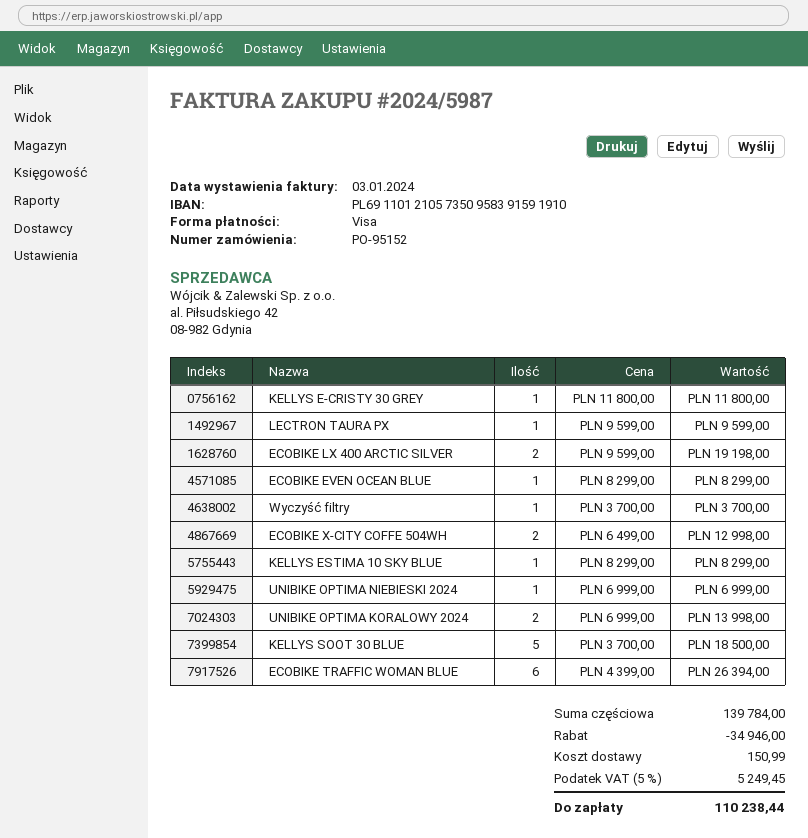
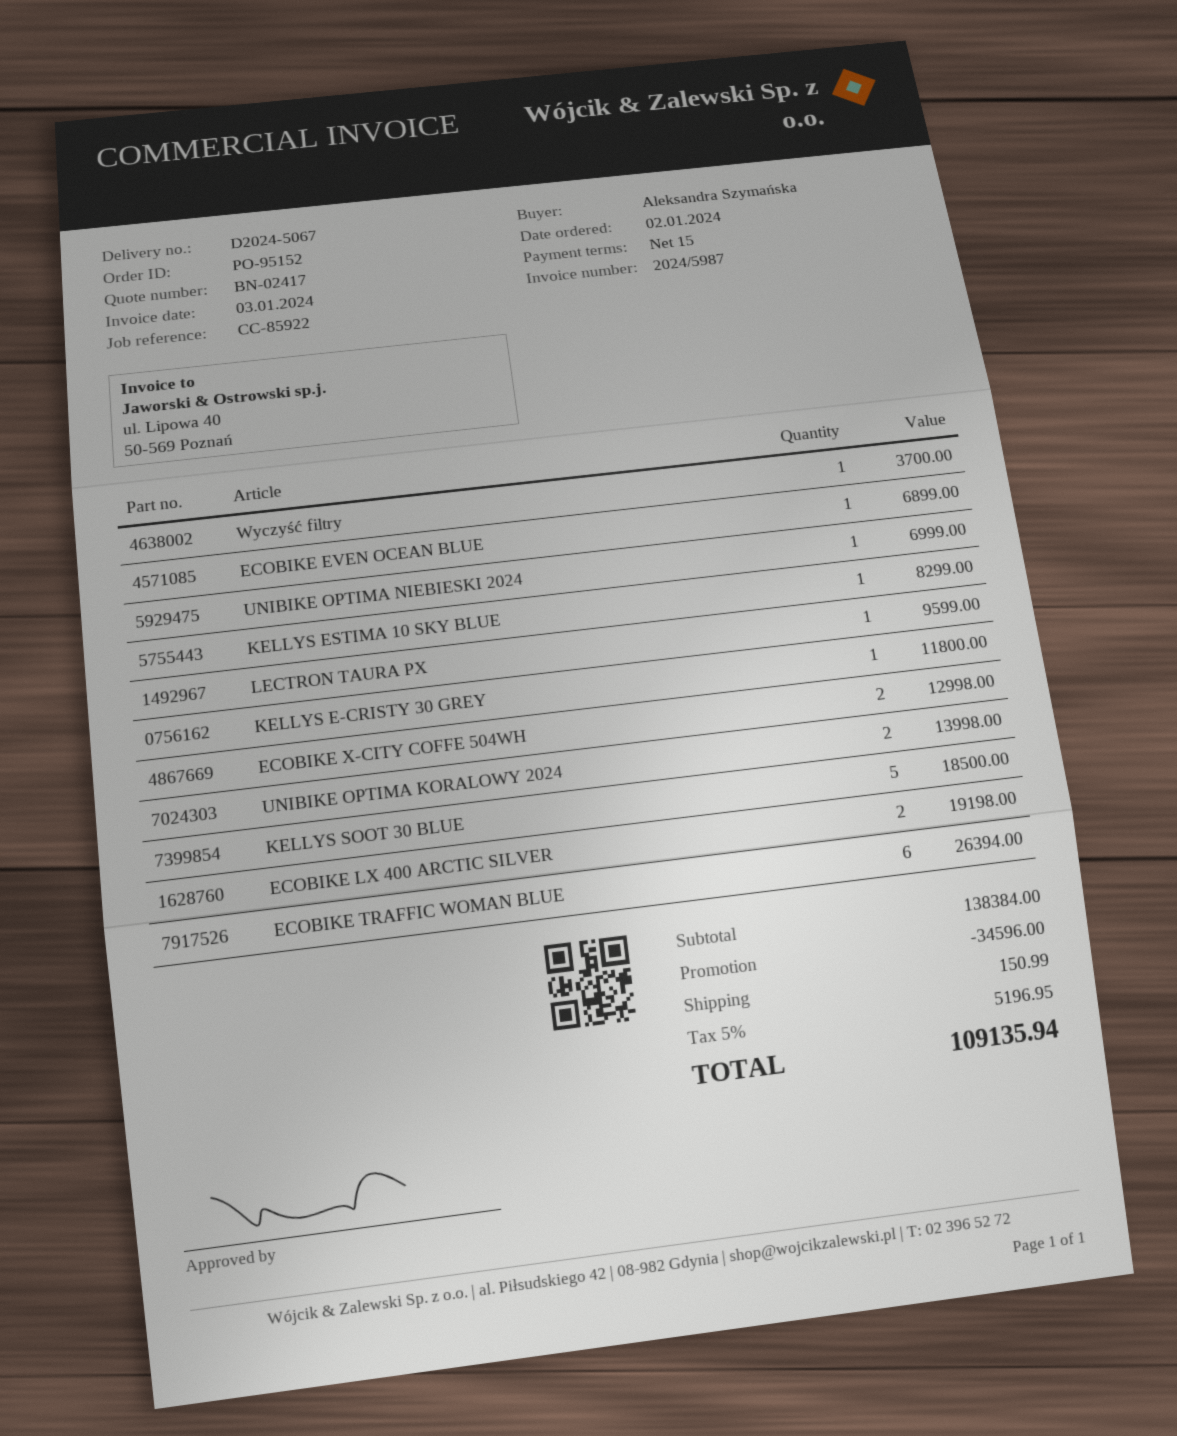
ECOBIKE EVEN OCEAN BLUE: 1 for 8299.00 -> 1 for 6899.00
subtotal: 139784.00 -> 138384.00
discount: 34946.00 -> 34596.00
tax: 5% = 5249.45 -> 5% = 5196.95
total: 110238.44 -> 109135.94

